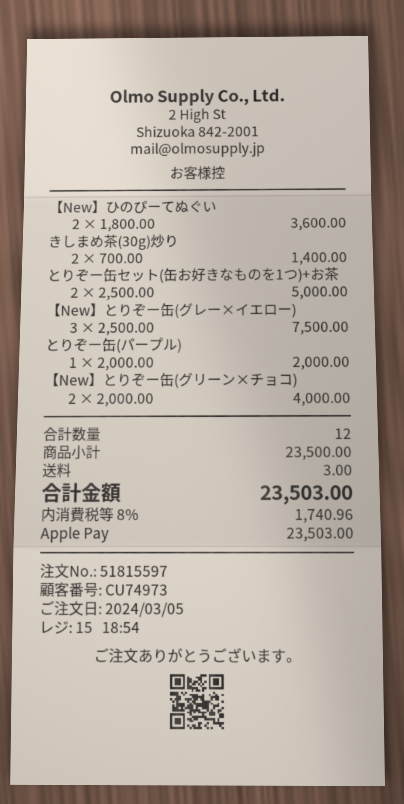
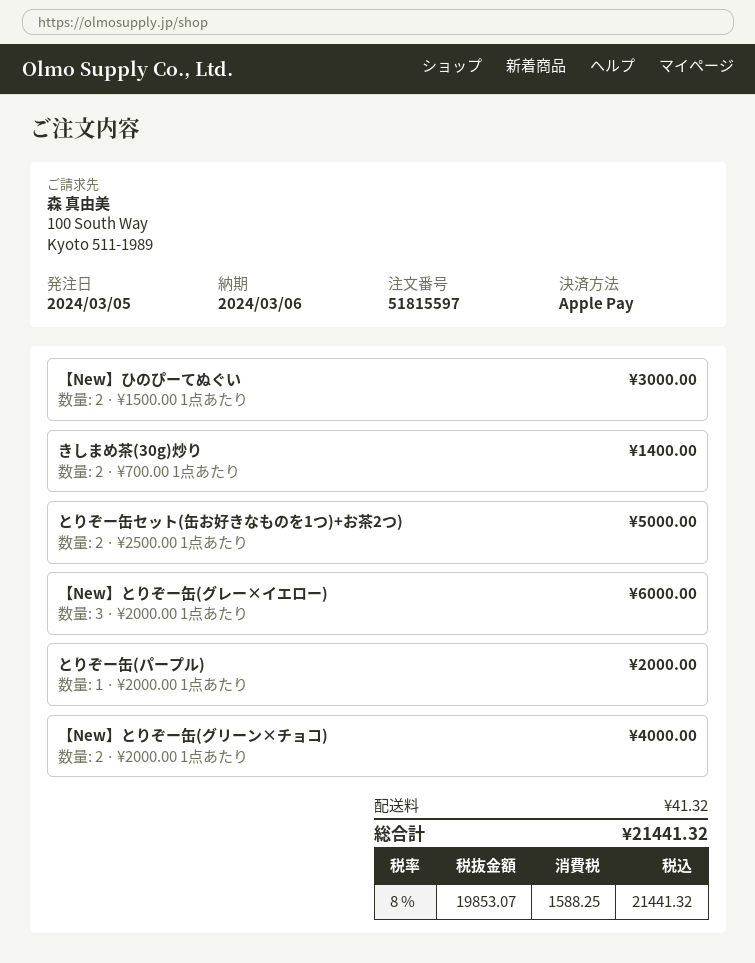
【New】ひのぴーてぬぐい: 2 x 1800.00 = 3600.00 -> 2 x 1500.00 = 3000.00
【New】とりぞー缶(グレー×イエロー): 3 x 2500.00 = 7500.00 -> 3 x 2000.00 = 6000.00
shipping: 3.00 -> 41.32
tax: 8% = 1740.96 -> 8% = 1588.25
total: 23503.00 -> 21441.32

